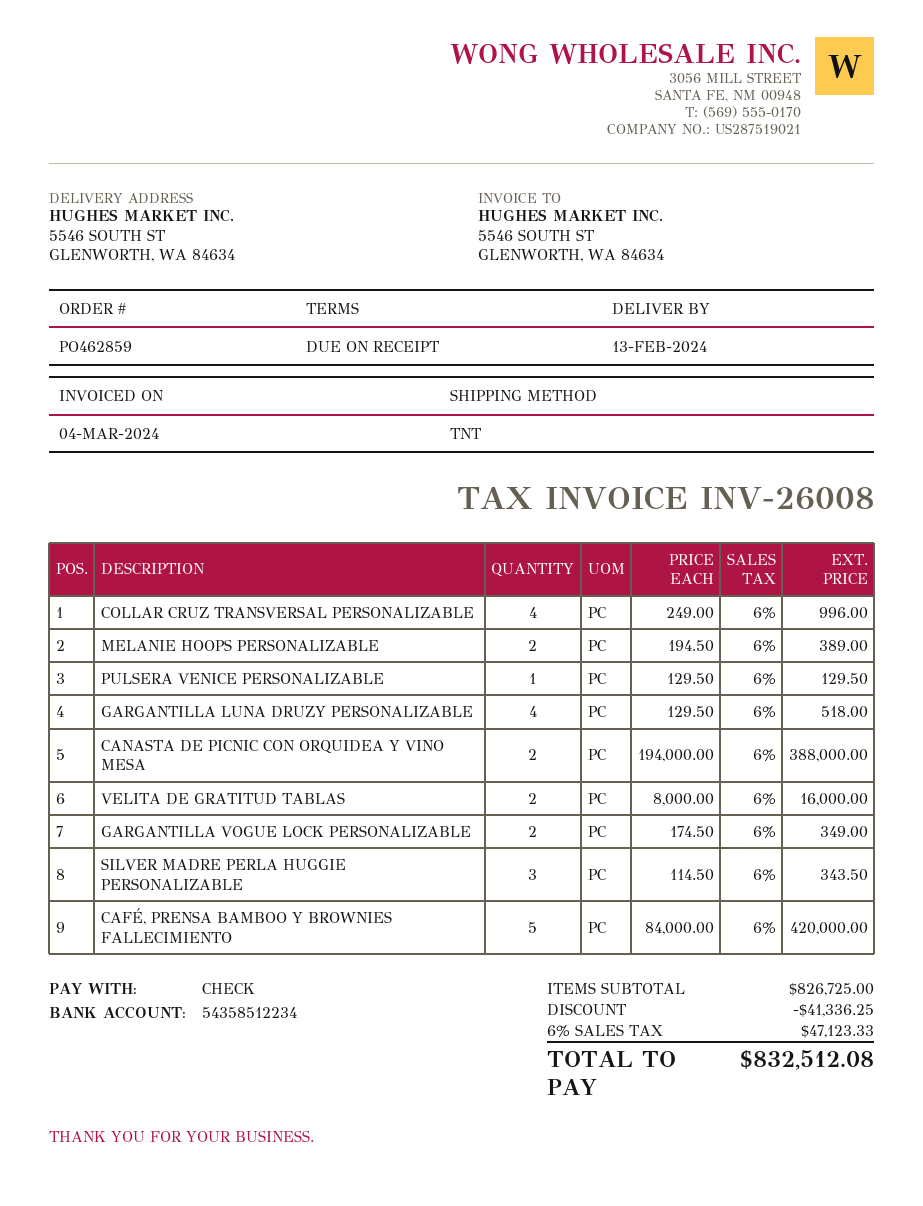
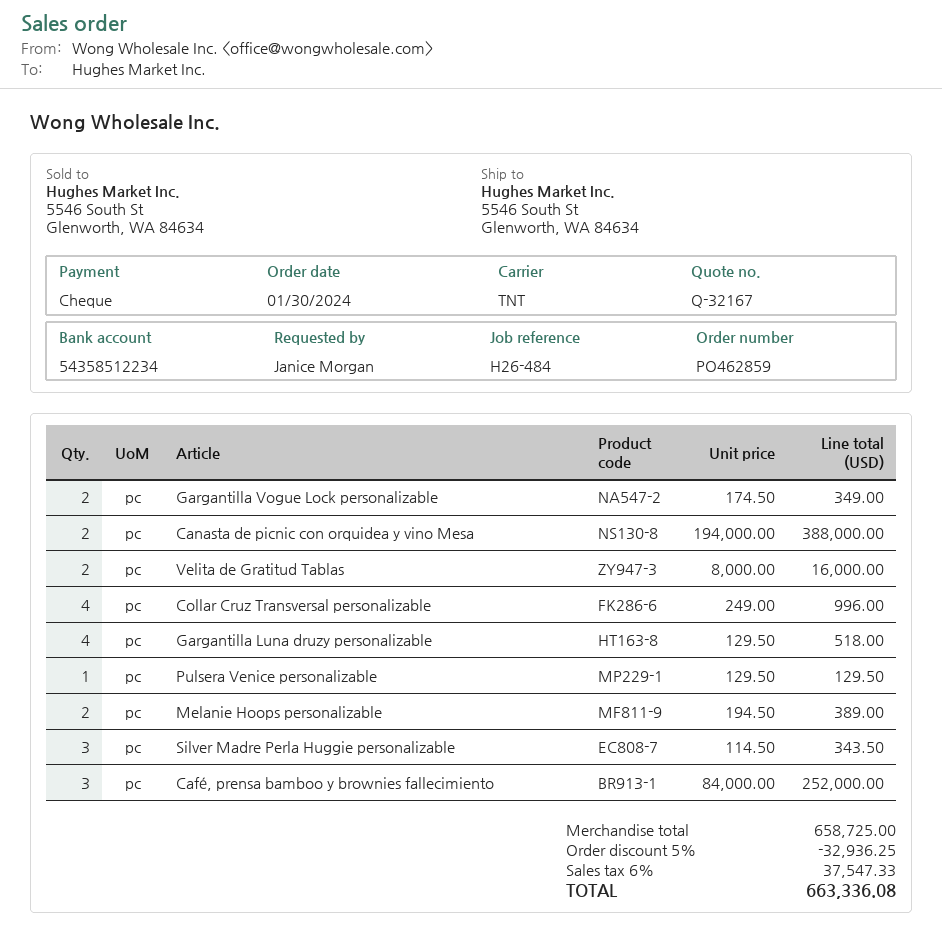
CAFÉ, PRENSA BAMBOO Y BROWNIES FALLECIMIENTO: 5 x 84000.00 = 420000.00 -> 3 x 84000.00 = 252000.00
subtotal: 826725.00 -> 658725.00
discount: 41336.25 -> 32936.25
tax: 6% = 47123.33 -> 6% = 37547.33
total: 832512.08 -> 663336.08

